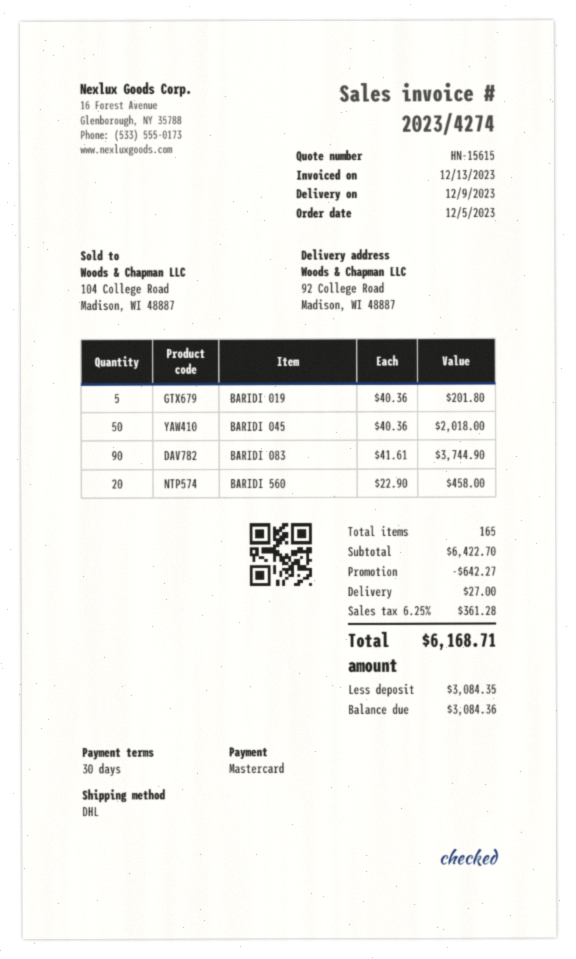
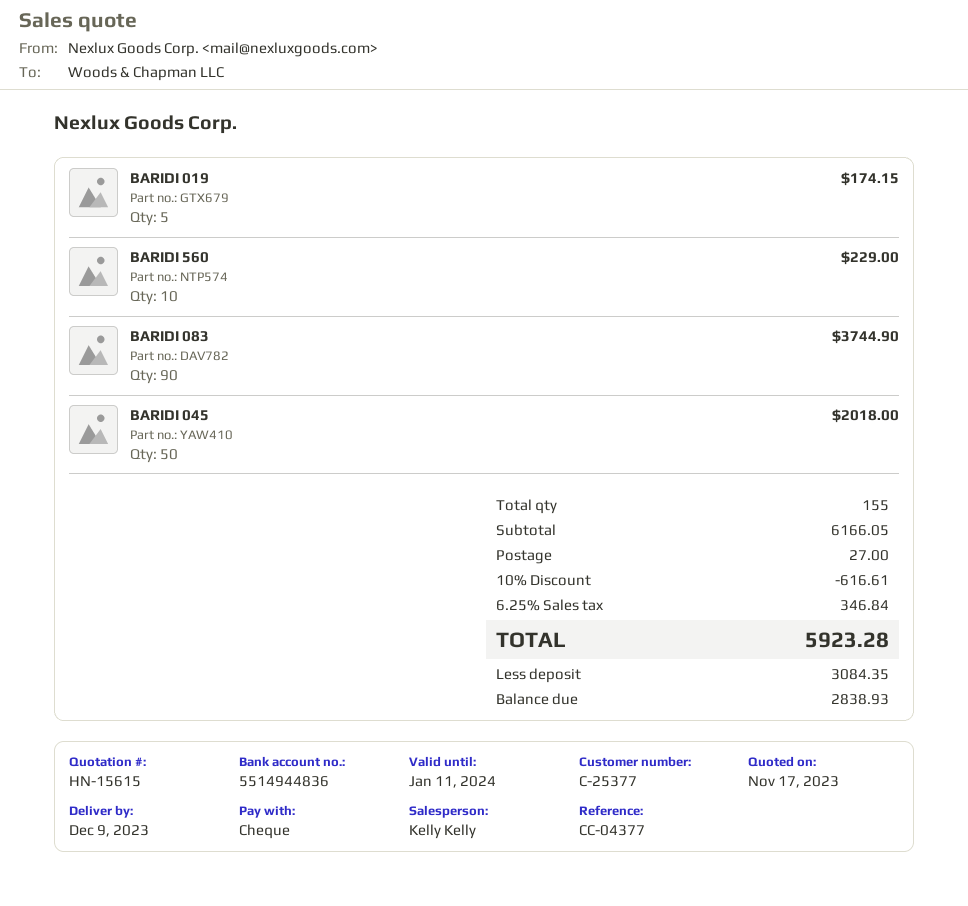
payment method: Mastercard -> cheque
BARIDI 019: 5 for 201.80 -> 5 for 174.15
BARIDI 560: 20 for 458.00 -> 10 for 229.00
total quantity: 165 -> 155
subtotal: 6422.70 -> 6166.05
discount: 642.27 -> 616.61
tax: 6.25% = 361.28 -> 6.25% = 346.84
total: 6168.71 -> 5923.28
balance: 3084.36 -> 2838.93

